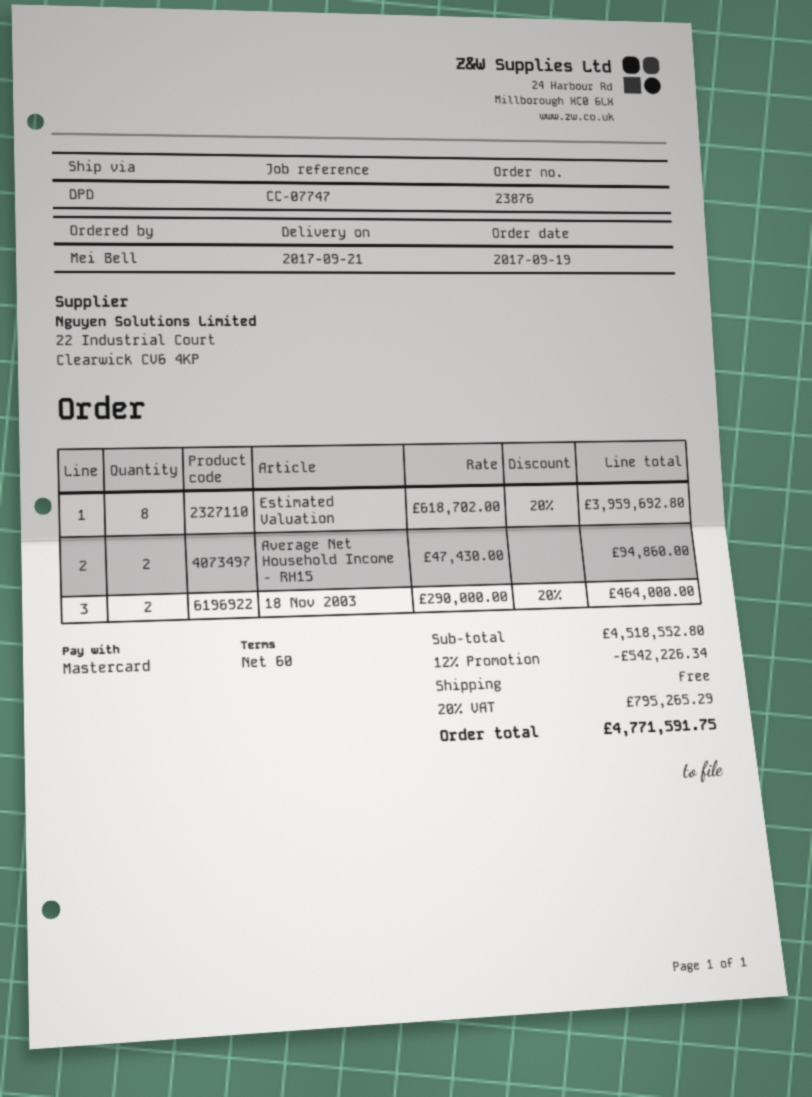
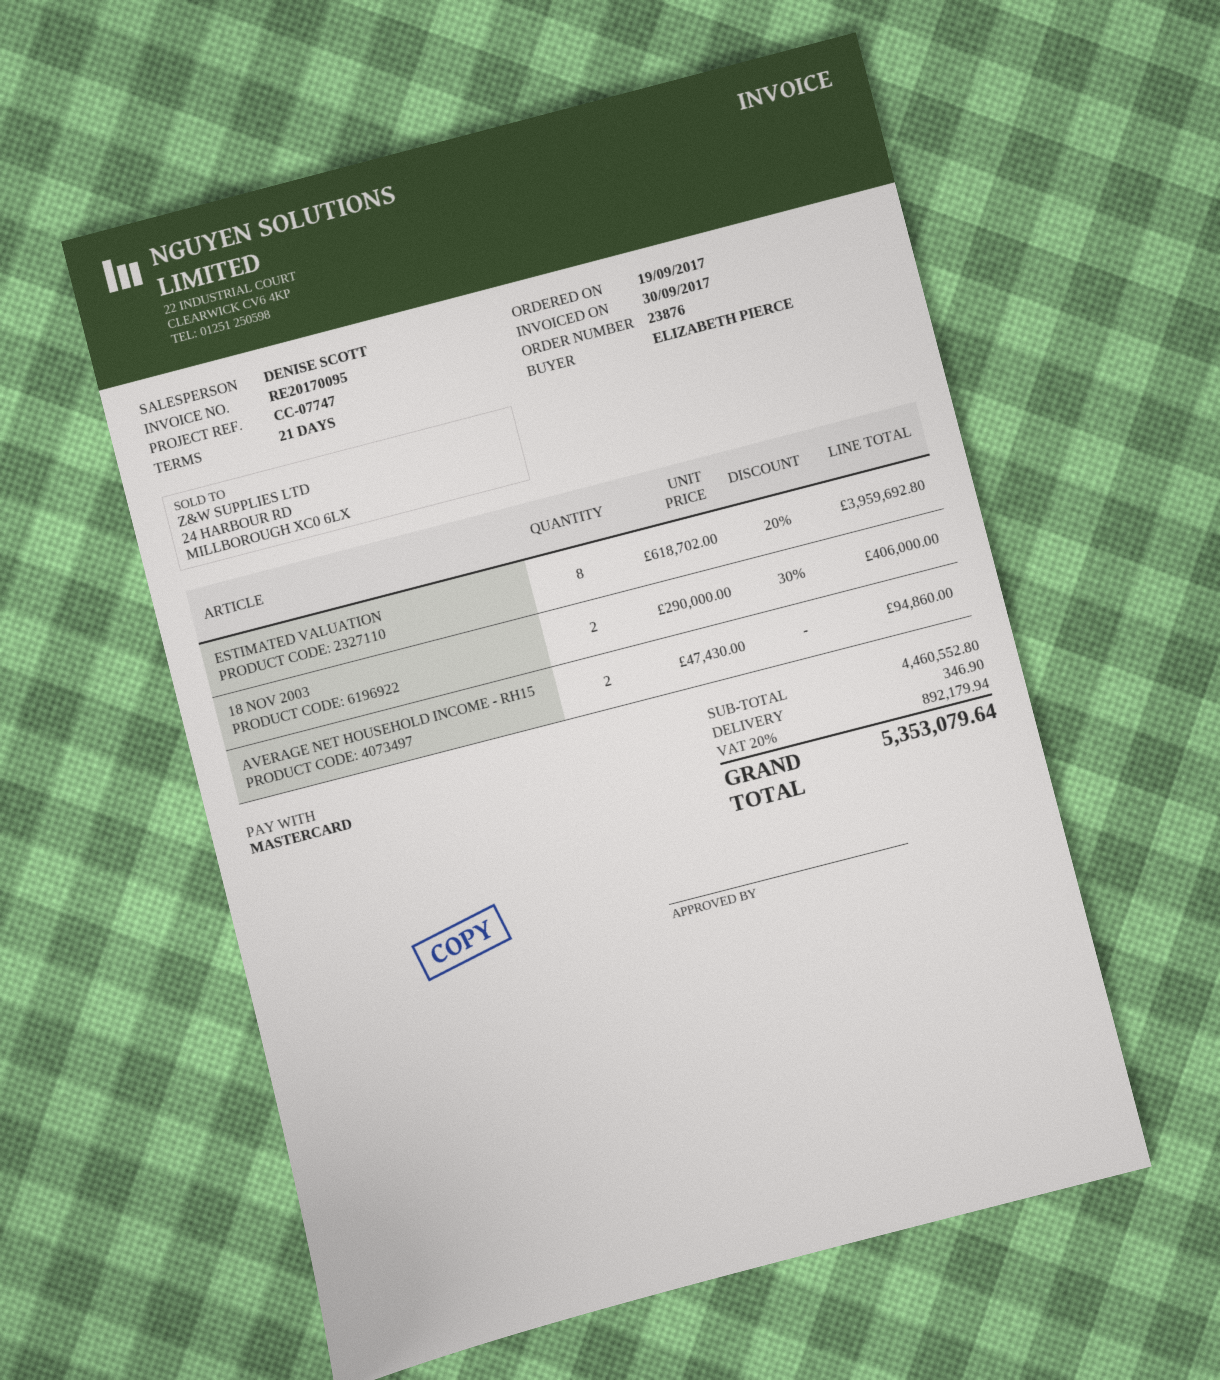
payment terms: 60 days -> 21 days
ordered by: Mei Bell -> ELIZABETH PIERCE
18 Nov 2003: 2 x 290000.00 - 20% = 464000.00 -> 2 x 290000.00 - 30% = 406000.00
subtotal: 4518552.80 -> 4460552.80
discount: 12% = 542226.34 -> none
shipping: 0.00 -> 346.90
tax: 20% = 795265.29 -> 20% = 892179.94
total: 4771591.75 -> 5353079.64

